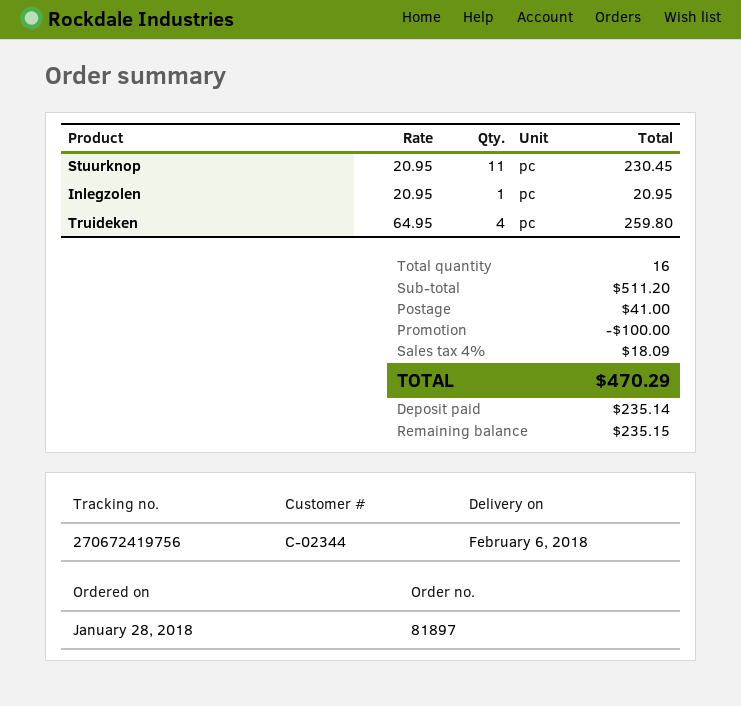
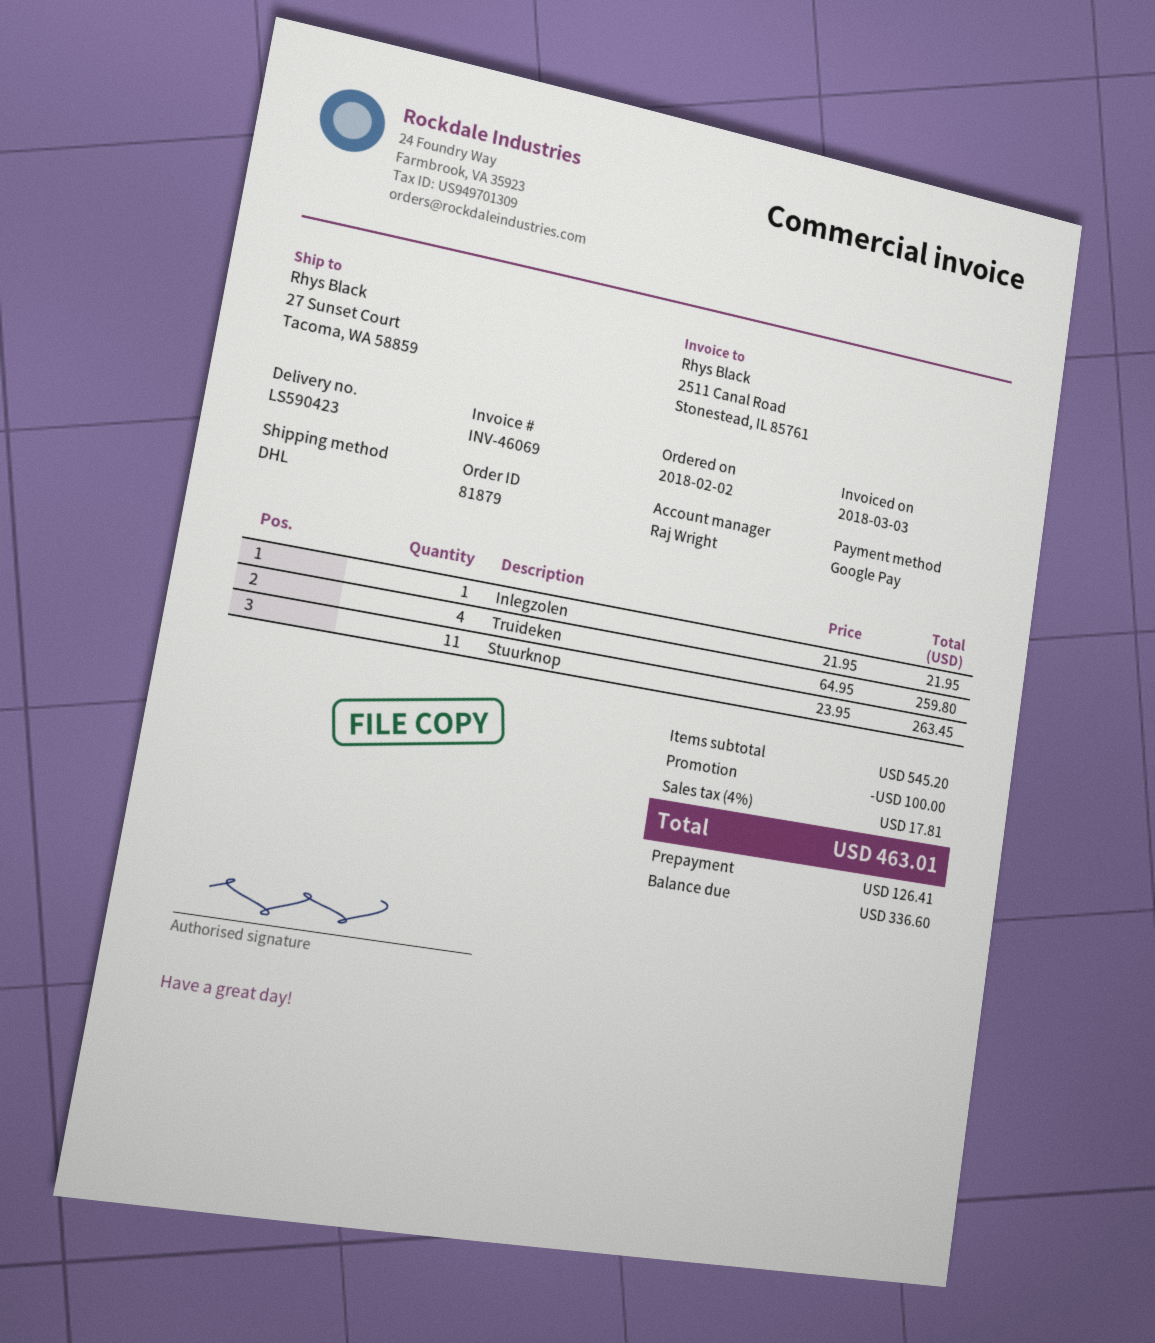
order number: 81897 -> 81879
order date: 2018-01-28 -> 2018-02-02
Stuurknop: 11 x 20.95 = 230.45 -> 11 x 23.95 = 263.45
Inlegzolen: 1 x 20.95 = 20.95 -> 1 x 21.95 = 21.95
subtotal: 511.20 -> 545.20
shipping: 41.00 -> none
tax: 4% = 18.09 -> 4% = 17.81
total: 470.29 -> 463.01
deposit: 235.14 -> 126.41
balance: 235.15 -> 336.60

